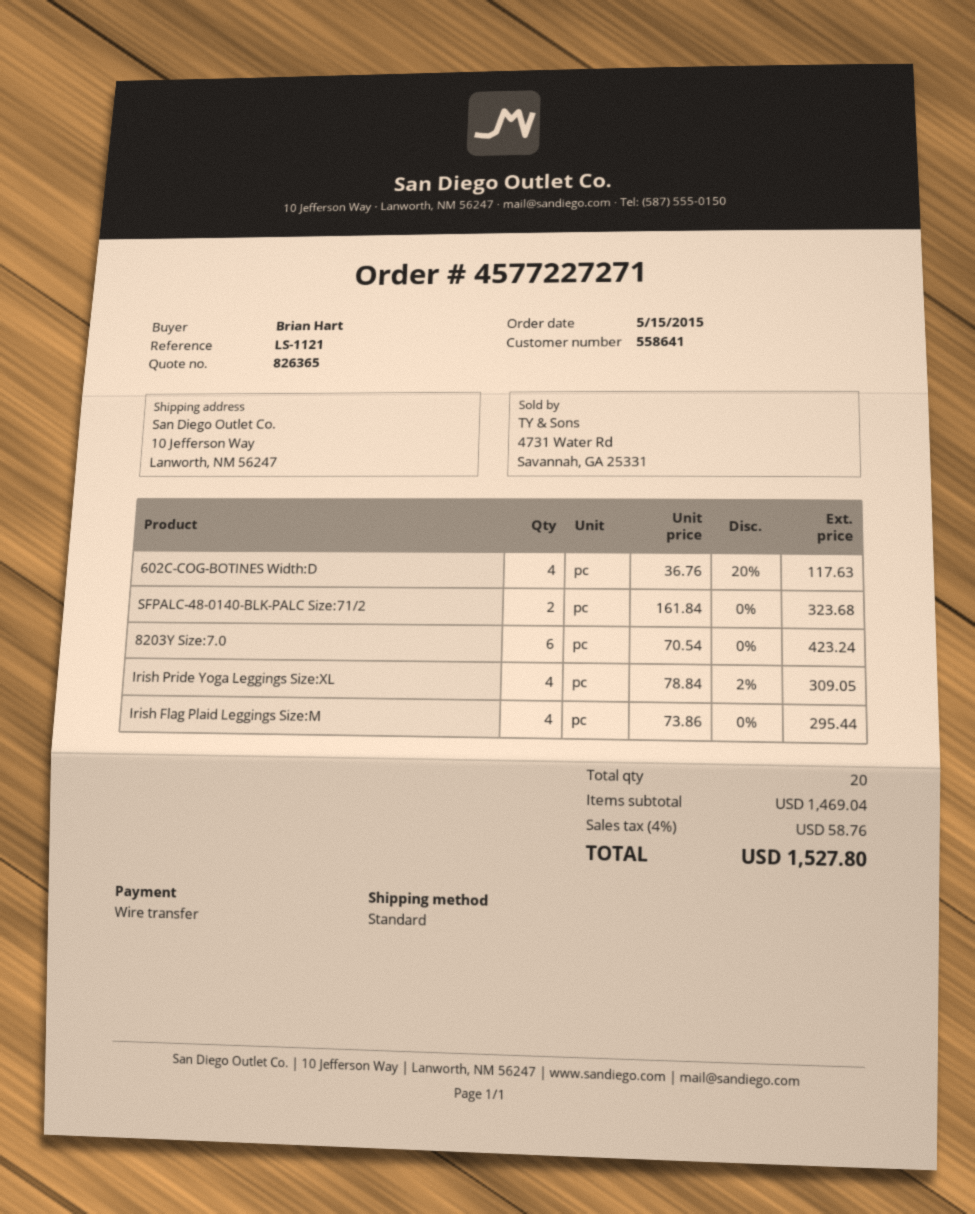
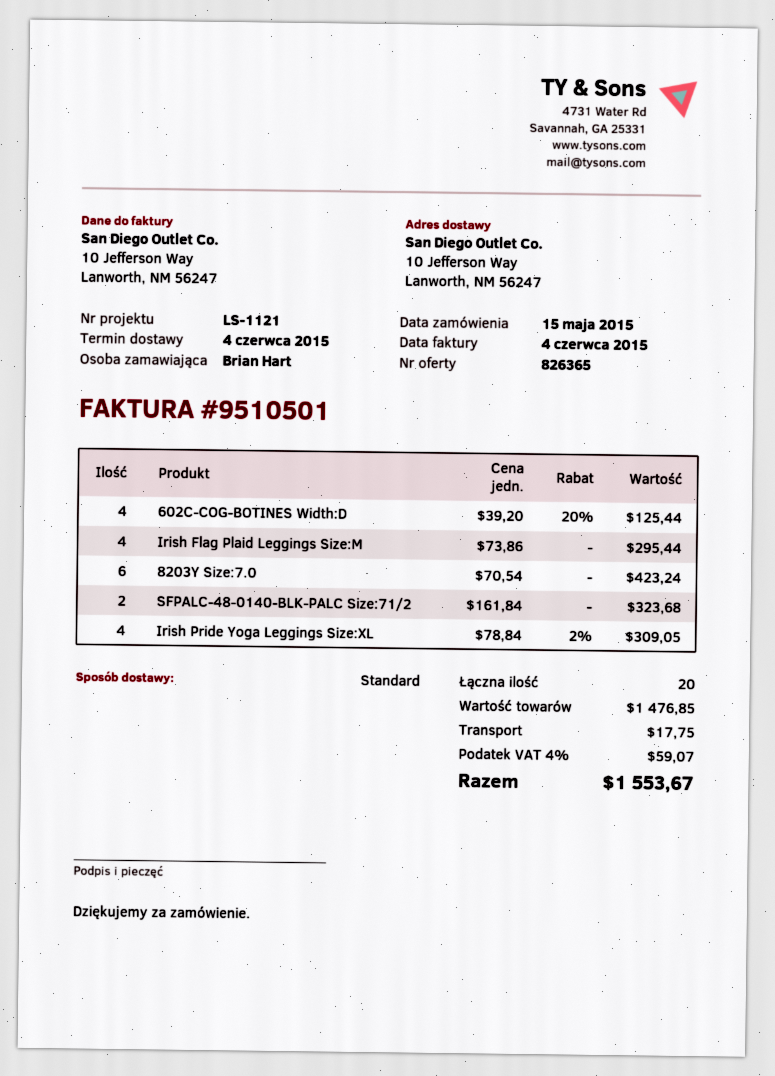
602C-COG-BOTINES Width:D: 4 x 36.76 - 20% = 117.63 -> 4 x 39.20 - 20% = 125.44
subtotal: 1469.04 -> 1476.85
shipping: none -> 17.75
tax: 4% = 58.76 -> 4% = 59.07
total: 1527.80 -> 1553.67

